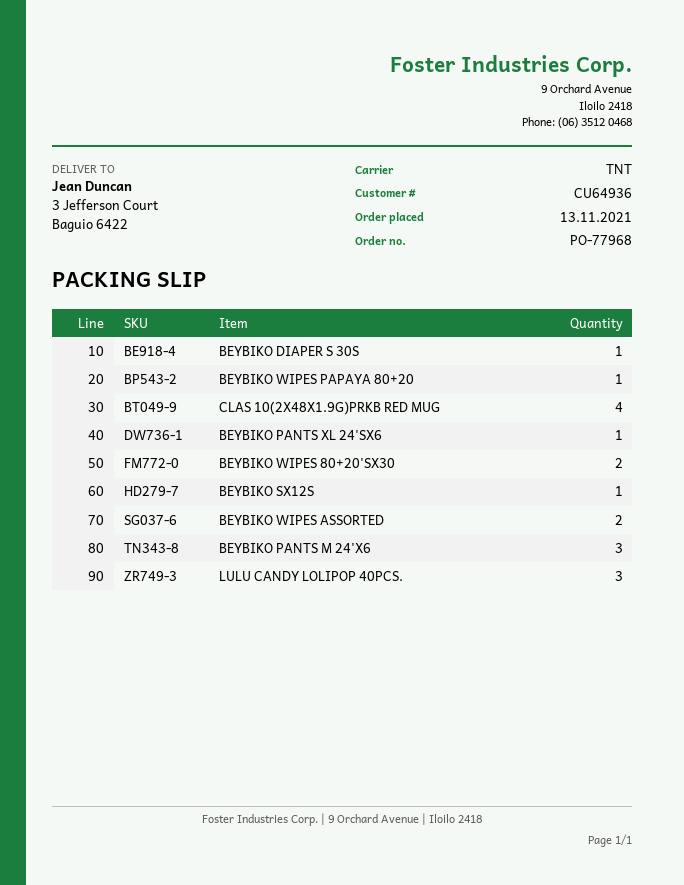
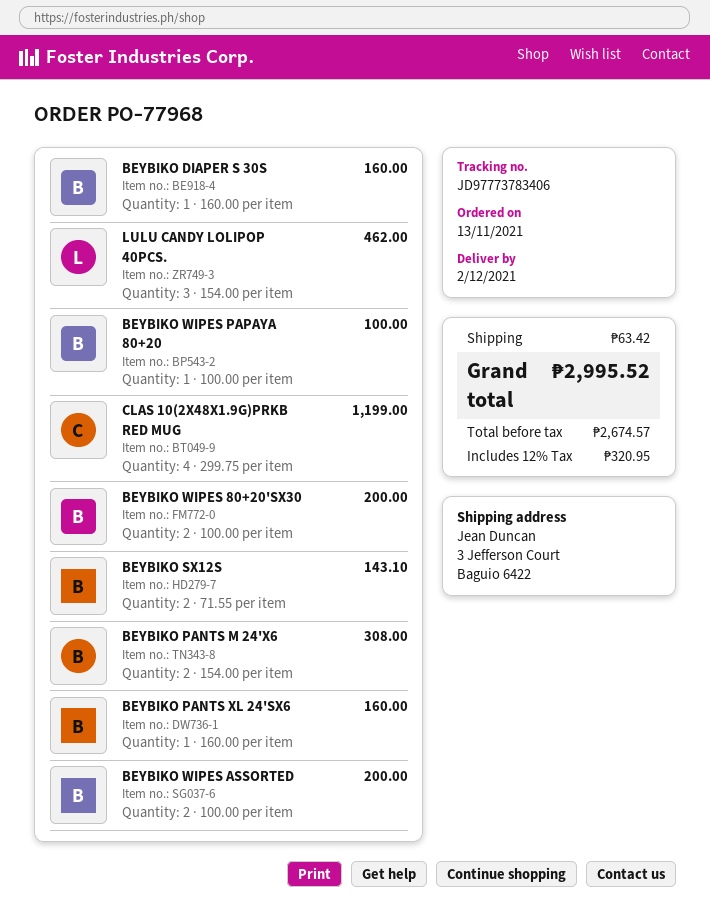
BEYBIKO SX12S: 1 -> 2
BEYBIKO PANTS M 24'X6: 3 -> 2

